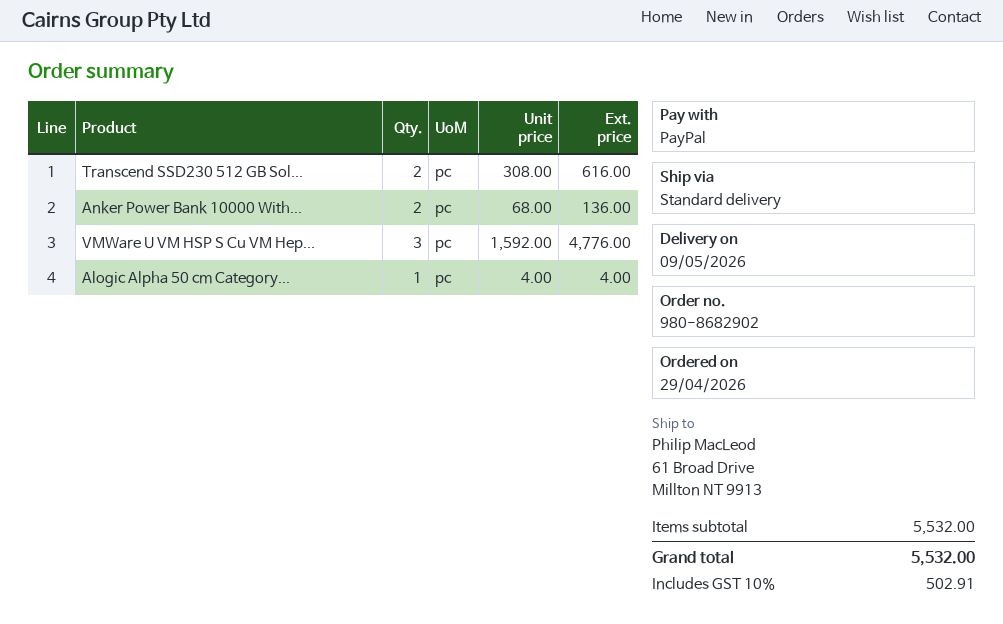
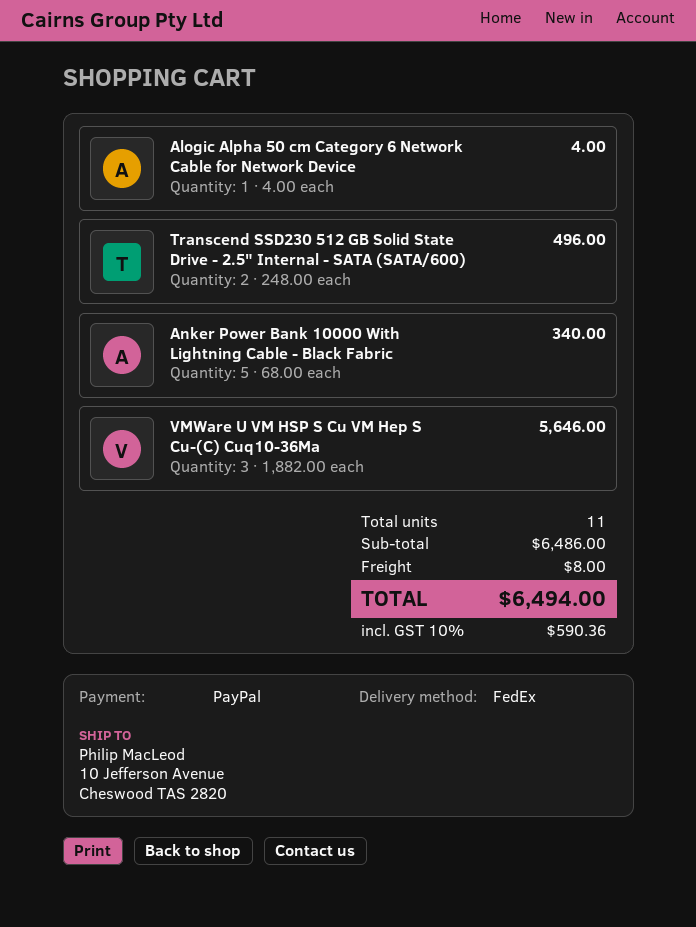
shipping method: standard -> FedEx
ship to: 61 Broad Drive, Millton NT 9913 -> 10 Jefferson Avenue, Cheswood TAS 2820
Transcend SSD230 512 GB Sol...: 2 x 308.00 = 616.00 -> 2 x 248.00 = 496.00
Anker Power Bank 10000 With...: 2 x 68.00 = 136.00 -> 5 x 68.00 = 340.00
VMWare U VM HSP S Cu VM Hep...: 3 x 1592.00 = 4776.00 -> 3 x 1882.00 = 5646.00
subtotal: 5532.00 -> 6486.00
shipping: none -> 8.00
tax: 10% = 502.91 -> 10% = 590.36
total: 5532.00 -> 6494.00

